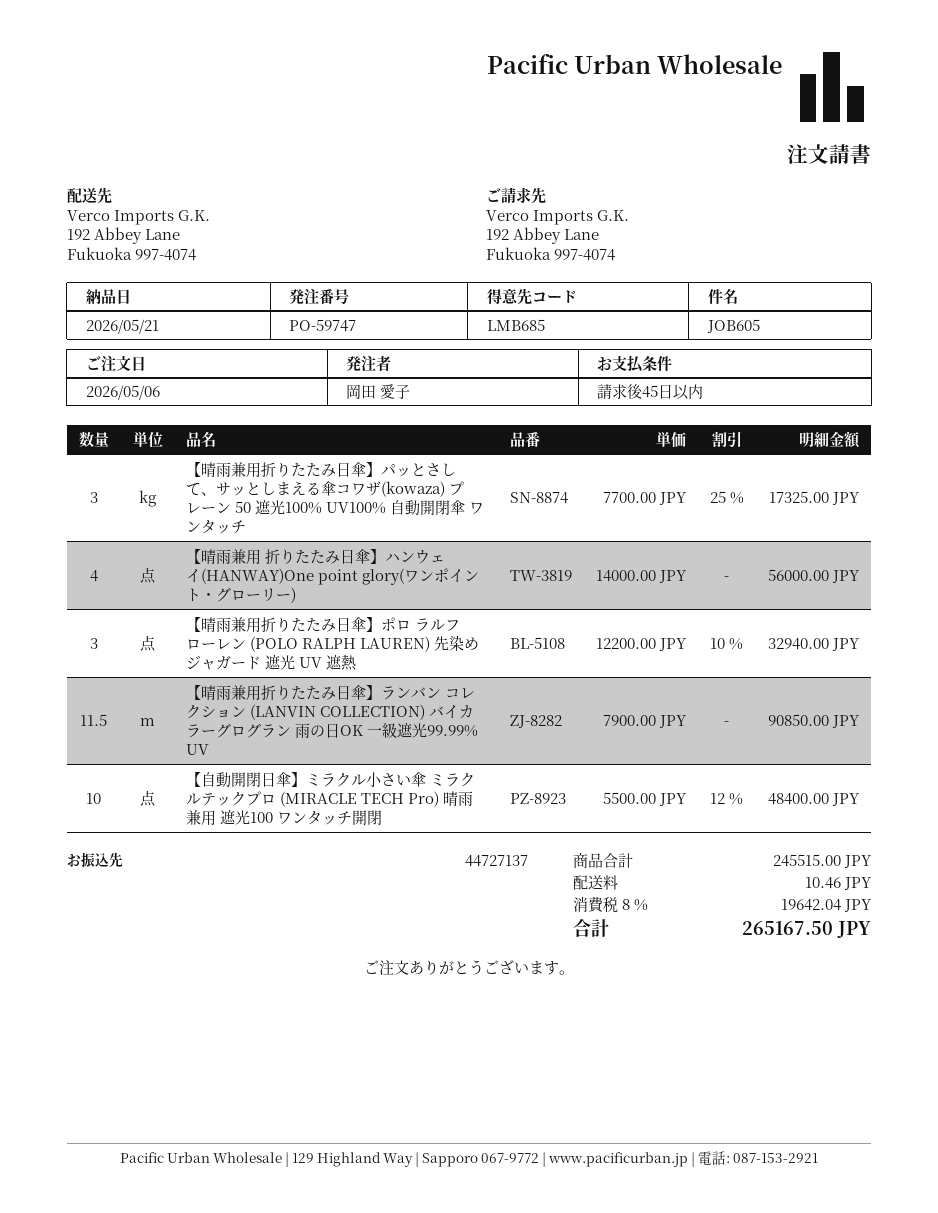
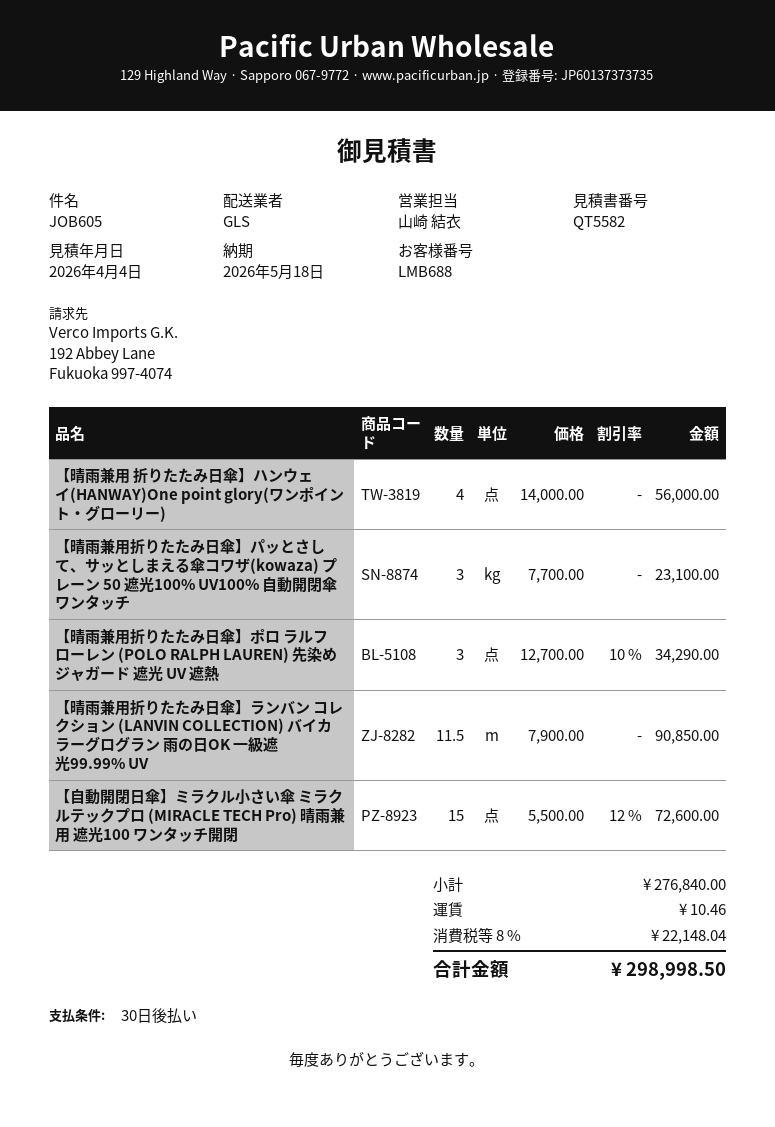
delivery date: 2026-05-21 -> 2026-05-18
payment terms: 45 days -> 30 days
customer number: LMB685 -> LMB688
【晴雨兼用折りたたみ日傘】パッとさして、サッとしまえる傘コワザ(kowaza) プレーン 50 遮光100% UV100% 自動開閉傘 ワンタッチ: 3 x 7700.00 - 25% = 17325.00 -> 3 x 7700.00 = 23100.00
【晴雨兼用折りたたみ日傘】ポロ ラルフ ローレン (POLO RALPH LAUREN) 先染めジャガード 遮光 UV 遮熱: 3 x 12200.00 - 10% = 32940.00 -> 3 x 12700.00 - 10% = 34290.00
【自動開閉日傘】ミラクル小さい傘 ミラクルテックプロ (MIRACLE TECH Pro) 晴雨兼用 遮光100 ワンタッチ開閉: 10 x 5500.00 - 12% = 48400.00 -> 15 x 5500.00 - 12% = 72600.00
subtotal: 245515.00 -> 276840.00
tax: 8% = 19642.04 -> 8% = 22148.04
total: 265167.50 -> 298998.50

